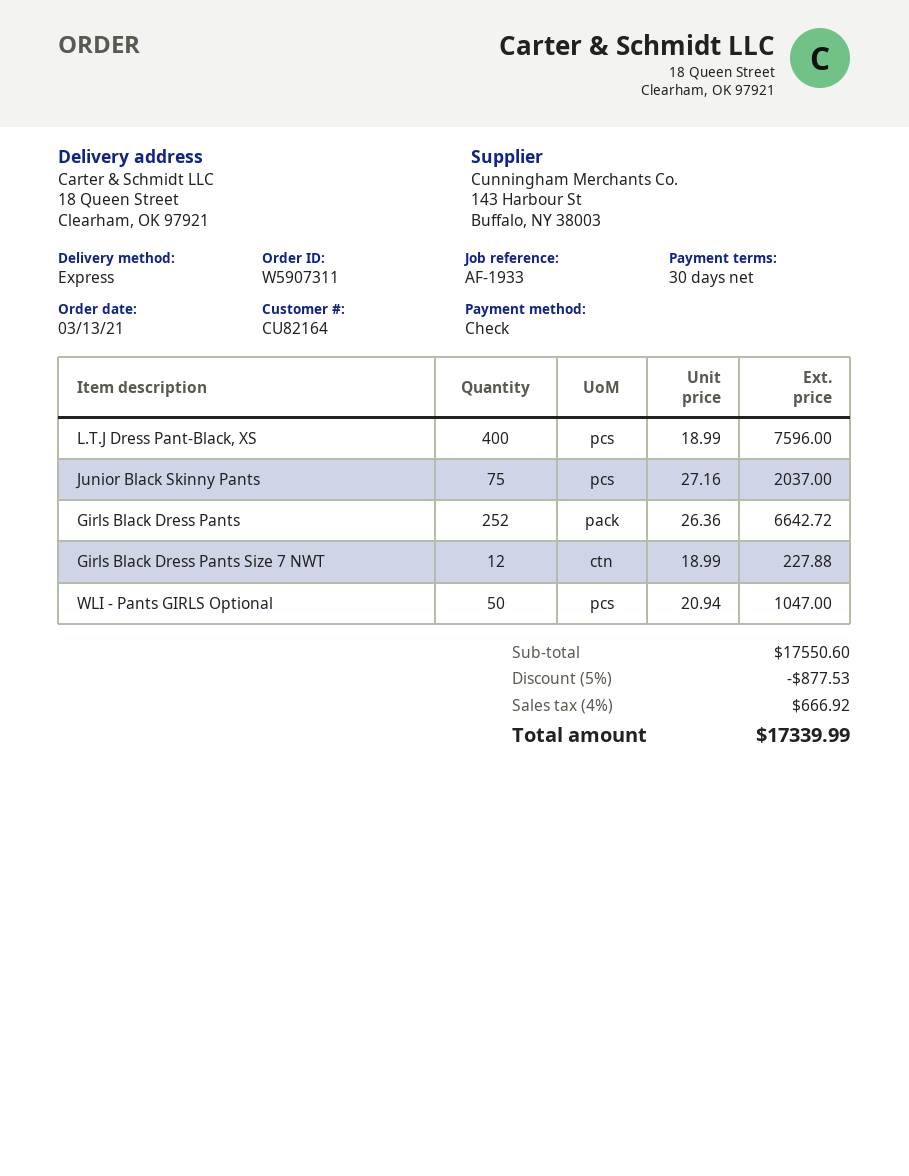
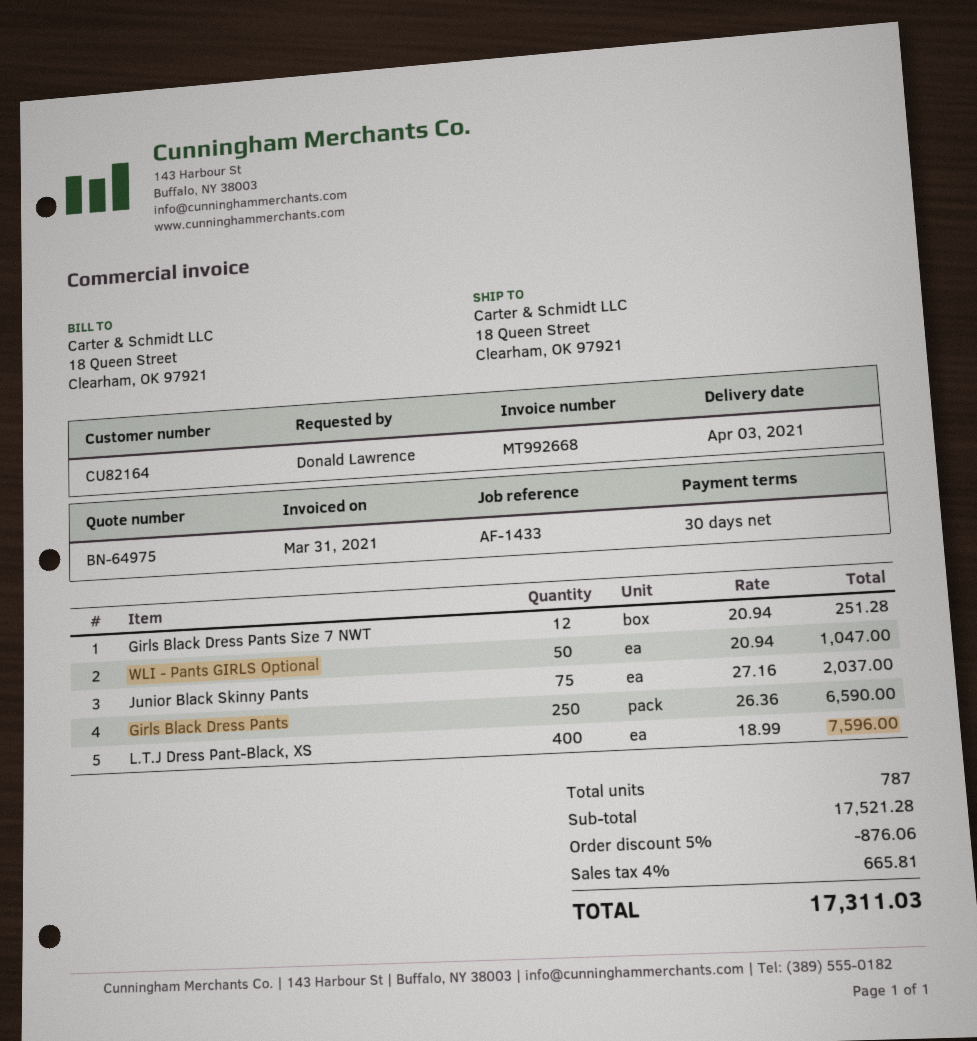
reference: AF-1933 -> AF-1433
Girls Black Dress Pants: 252 x 26.36 = 6642.72 -> 250 x 26.36 = 6590.00
Girls Black Dress Pants Size 7 NWT: 12 x 18.99 = 227.88 -> 12 x 20.94 = 251.28
subtotal: 17550.60 -> 17521.28
discount: 5% = 877.53 -> 5% = 876.06
tax: 4% = 666.92 -> 4% = 665.81
total: 17339.99 -> 17311.03

